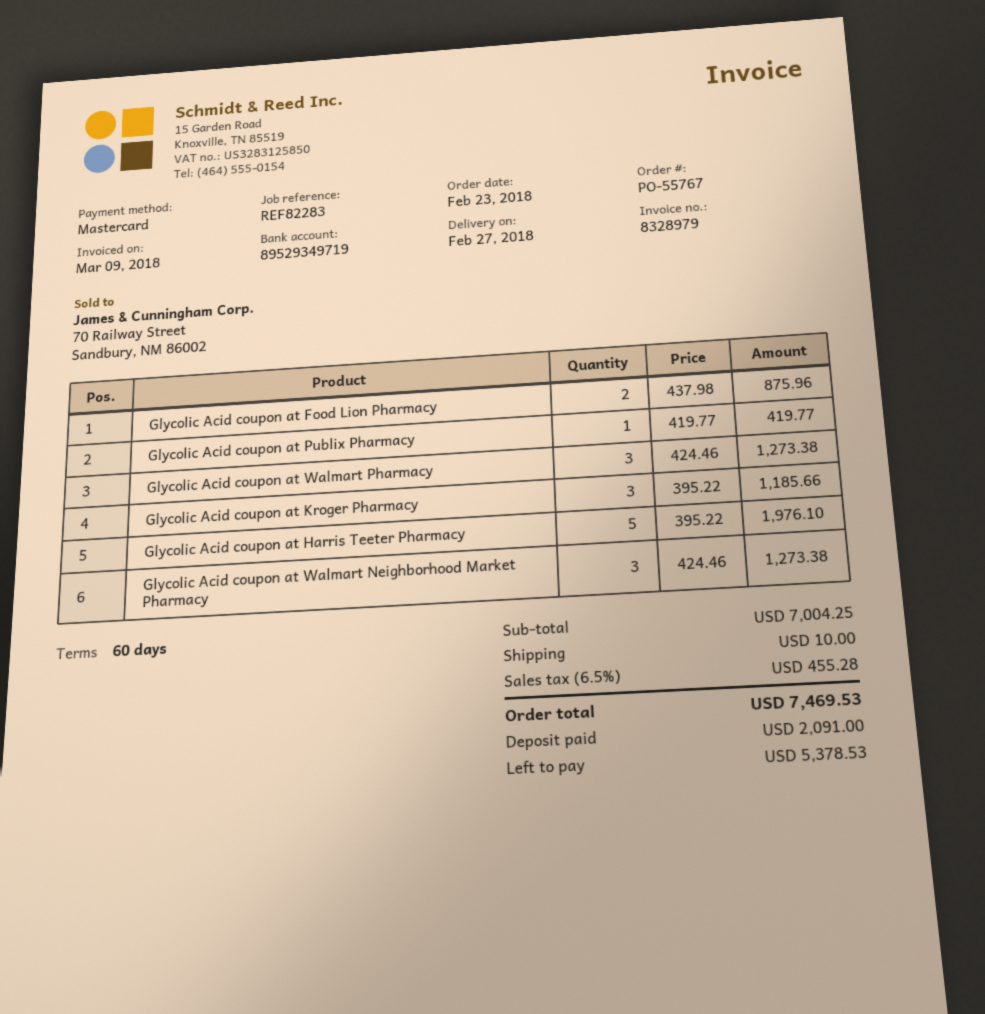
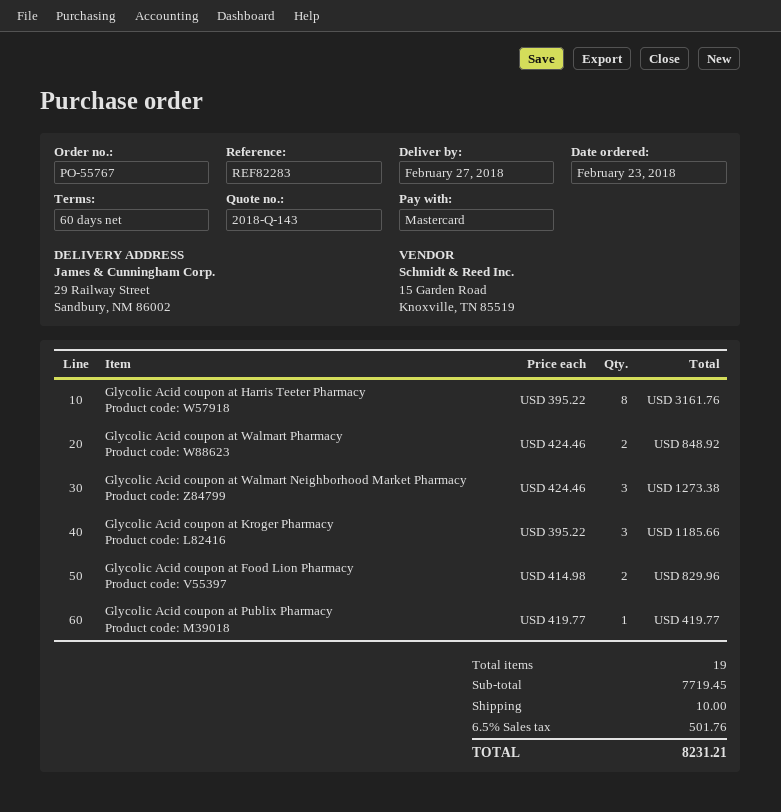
Glycolic Acid coupon at Food Lion Pharmacy: 2 x 437.98 = 875.96 -> 2 x 414.98 = 829.96
Glycolic Acid coupon at Walmart Pharmacy: 3 x 424.46 = 1273.38 -> 2 x 424.46 = 848.92
Glycolic Acid coupon at Harris Teeter Pharmacy: 5 x 395.22 = 1976.10 -> 8 x 395.22 = 3161.76
subtotal: 7004.25 -> 7719.45
tax: 6.5% = 455.28 -> 6.5% = 501.76
total: 7469.53 -> 8231.21

